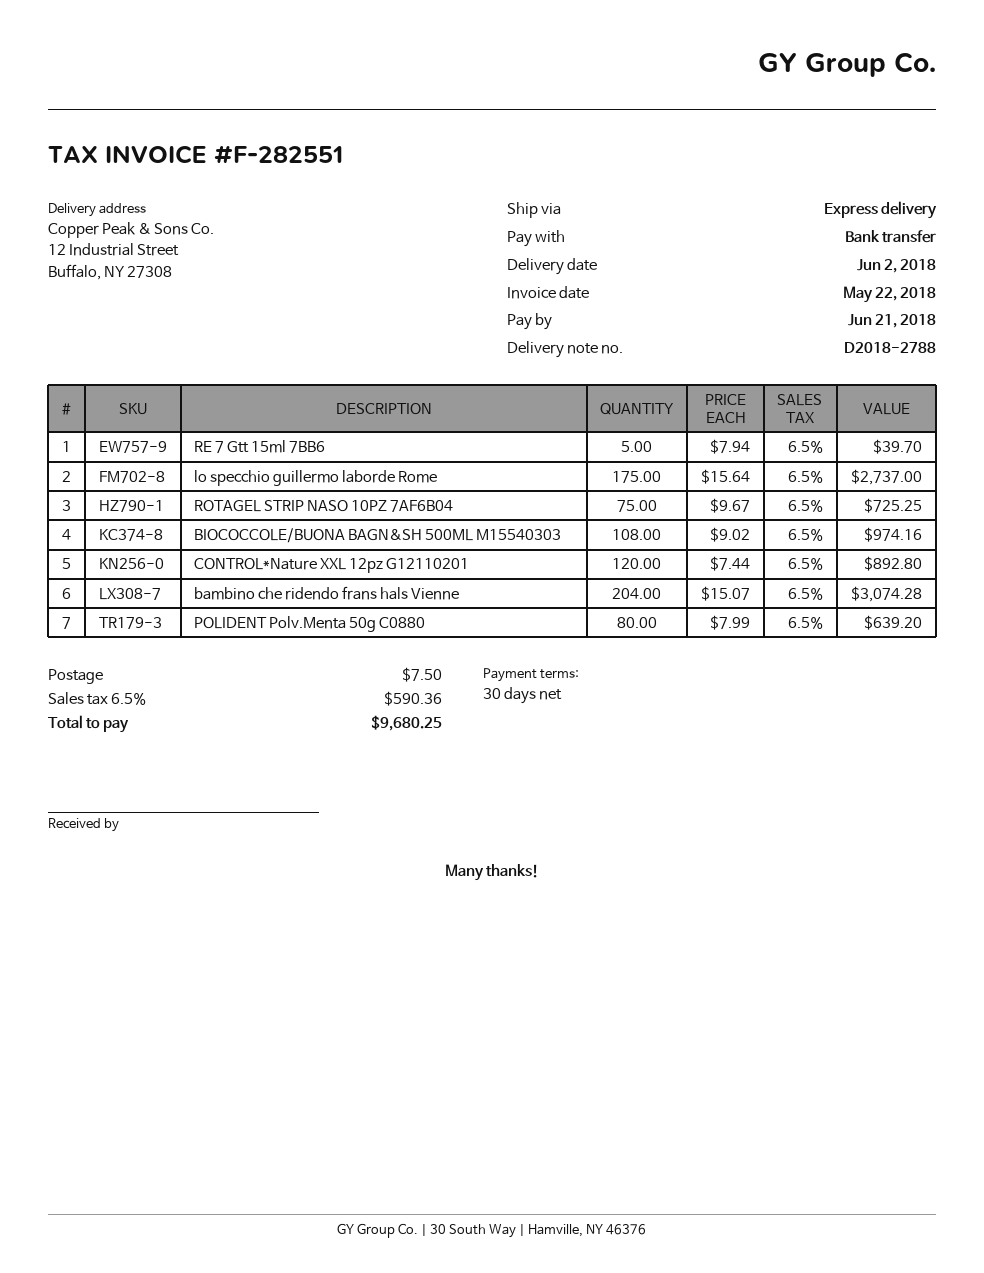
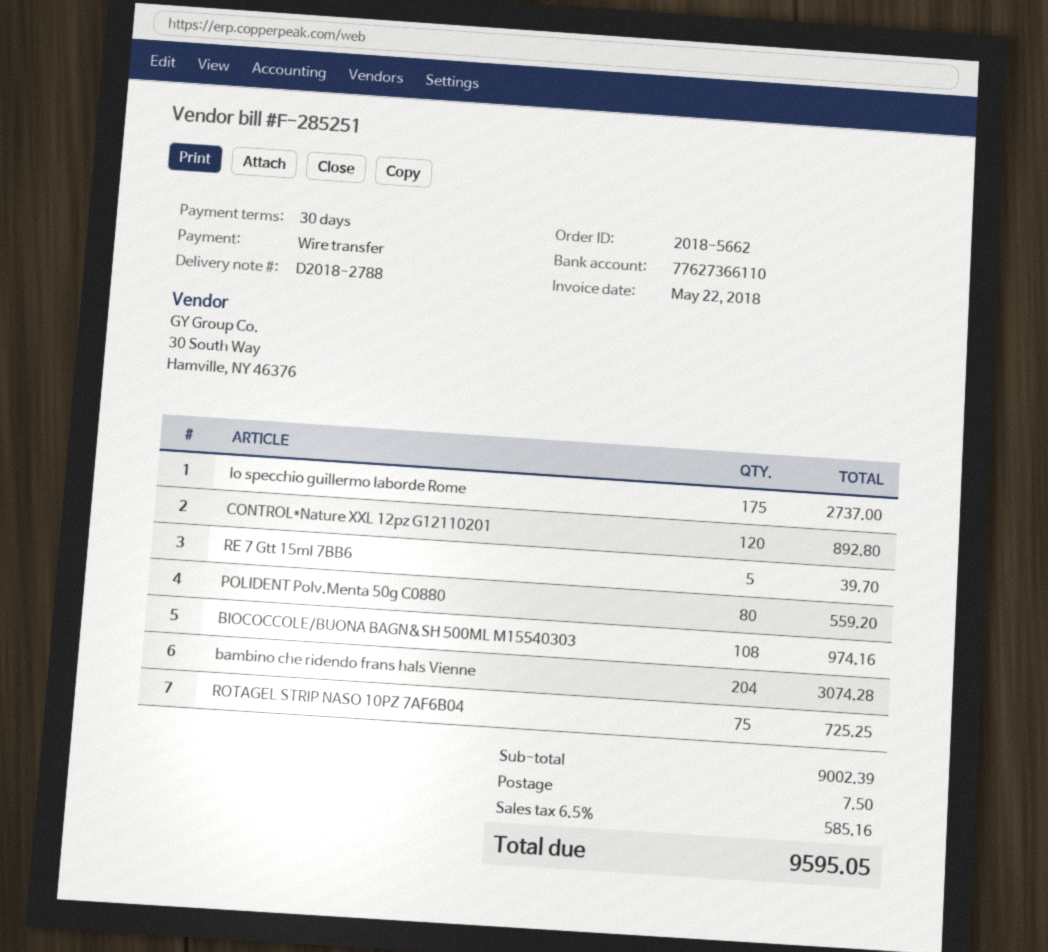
invoice number: F-282551 -> F-285251
POLIDENT Polv.Menta 50g C0880: 80 for 639.20 -> 80 for 559.20
tax: 6.5% = 590.36 -> 6.5% = 585.16
total: 9680.25 -> 9595.05

